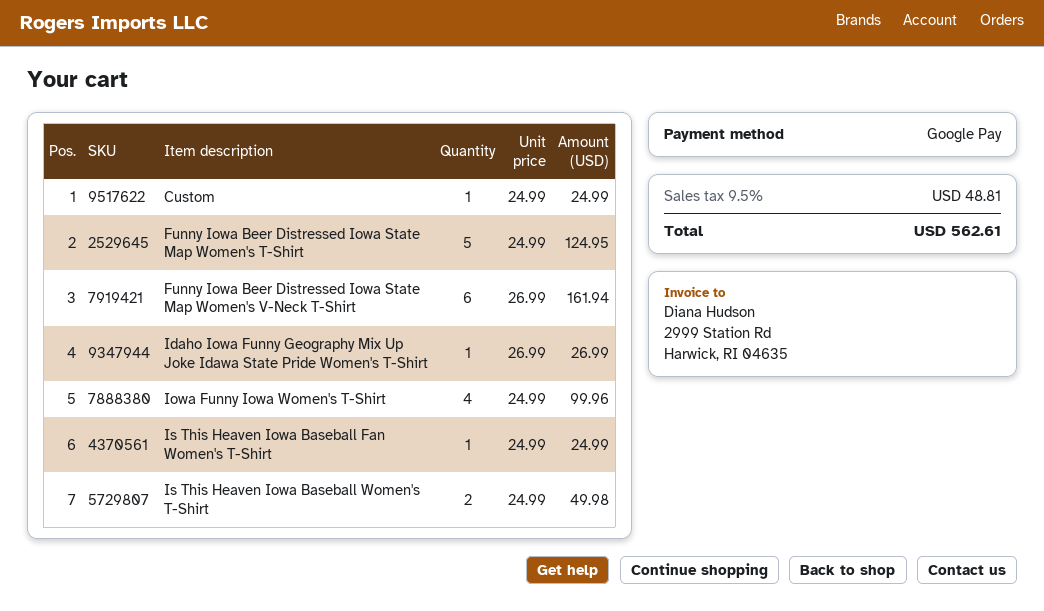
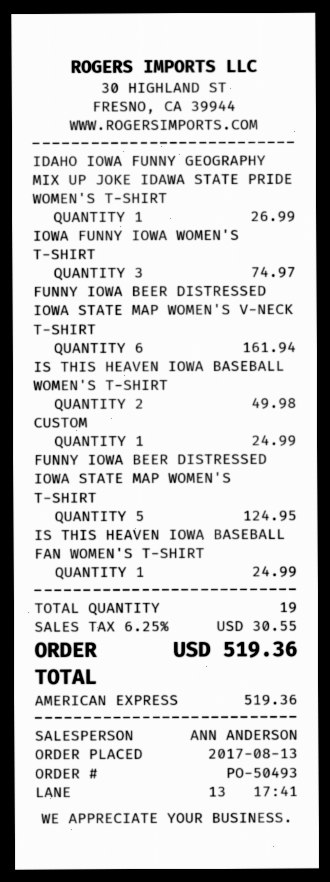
payment method: Google Pay -> American Express
Iowa Funny Iowa Women's T-Shirt: 4 for 99.96 -> 3 for 74.97
tax: 9.5% = 48.81 -> 6.25% = 30.55
total: 562.61 -> 519.36

